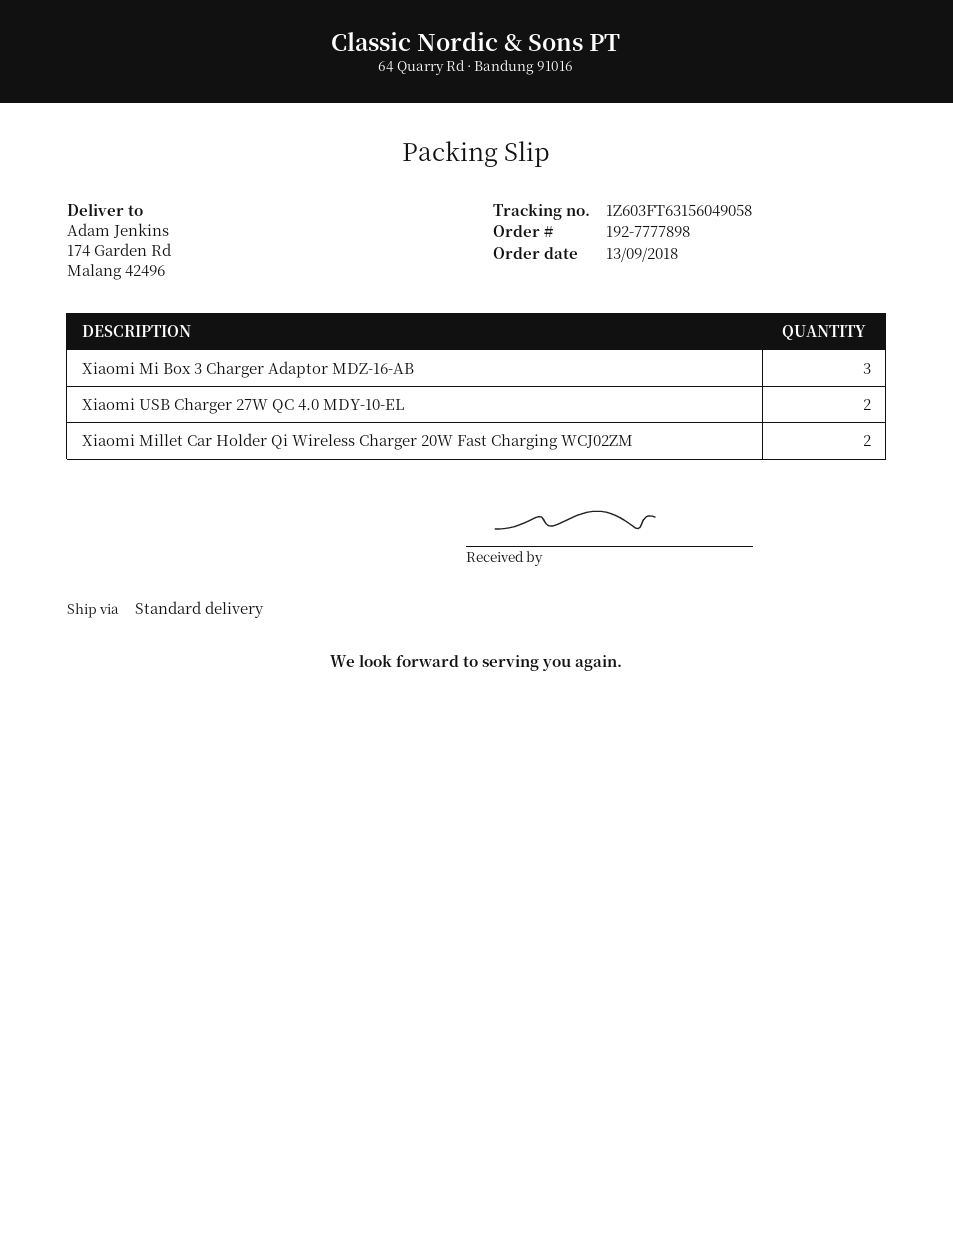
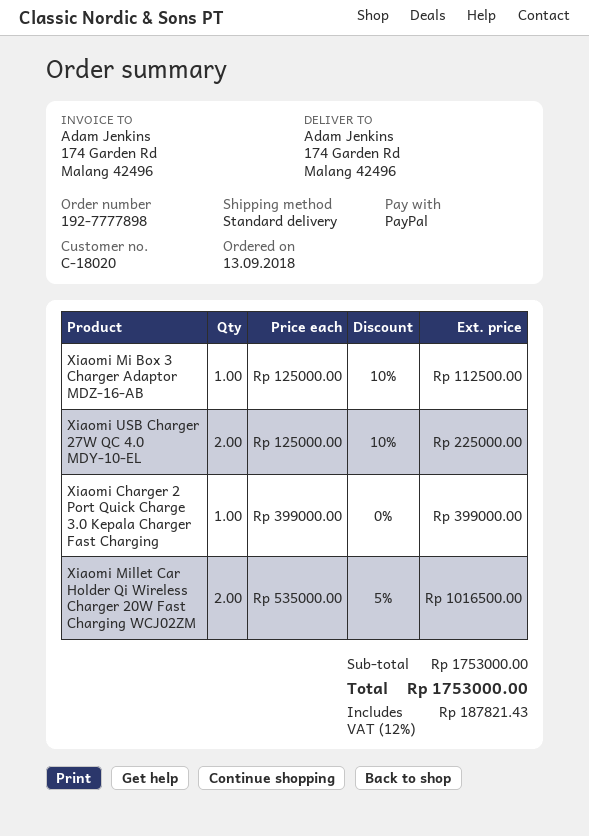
Xiaomi Mi Box 3 Charger Adaptor MDZ-16-AB: 3 -> 1
Xiaomi Charger 2 Port Quick Charge 3.0 Kepala Charger Fast Charging: none -> 1

